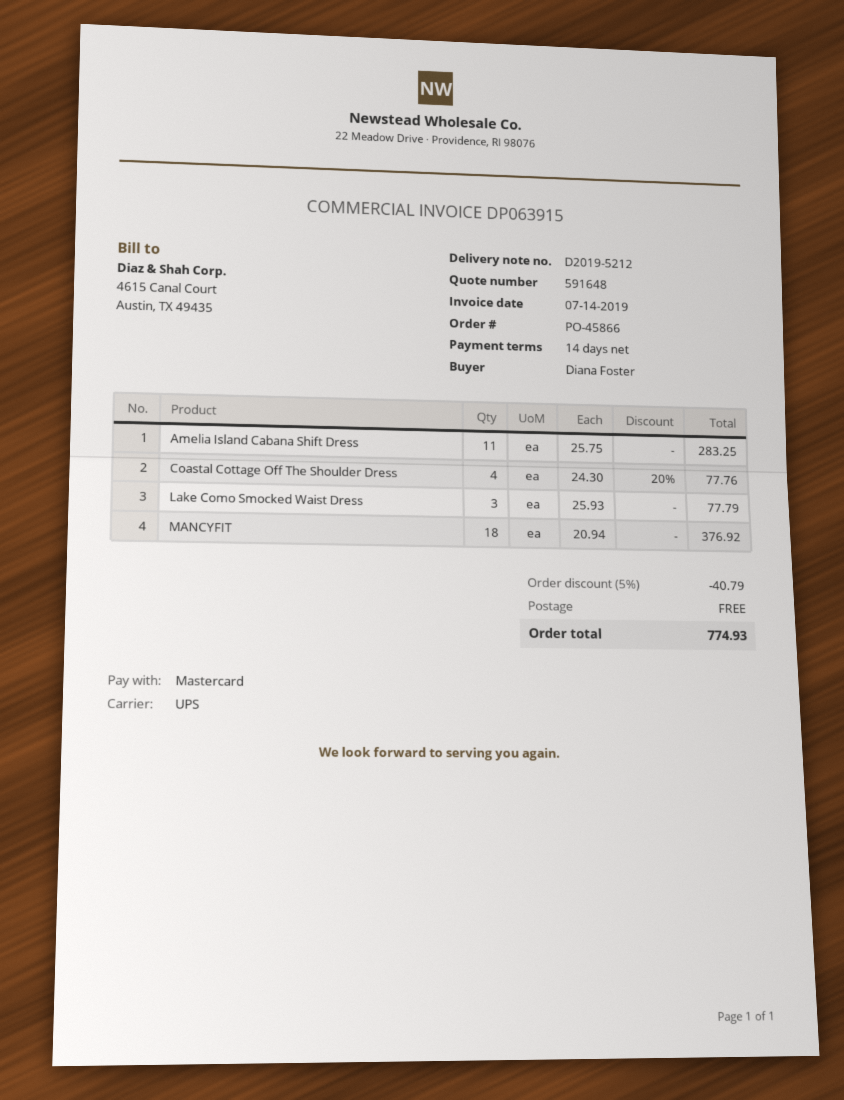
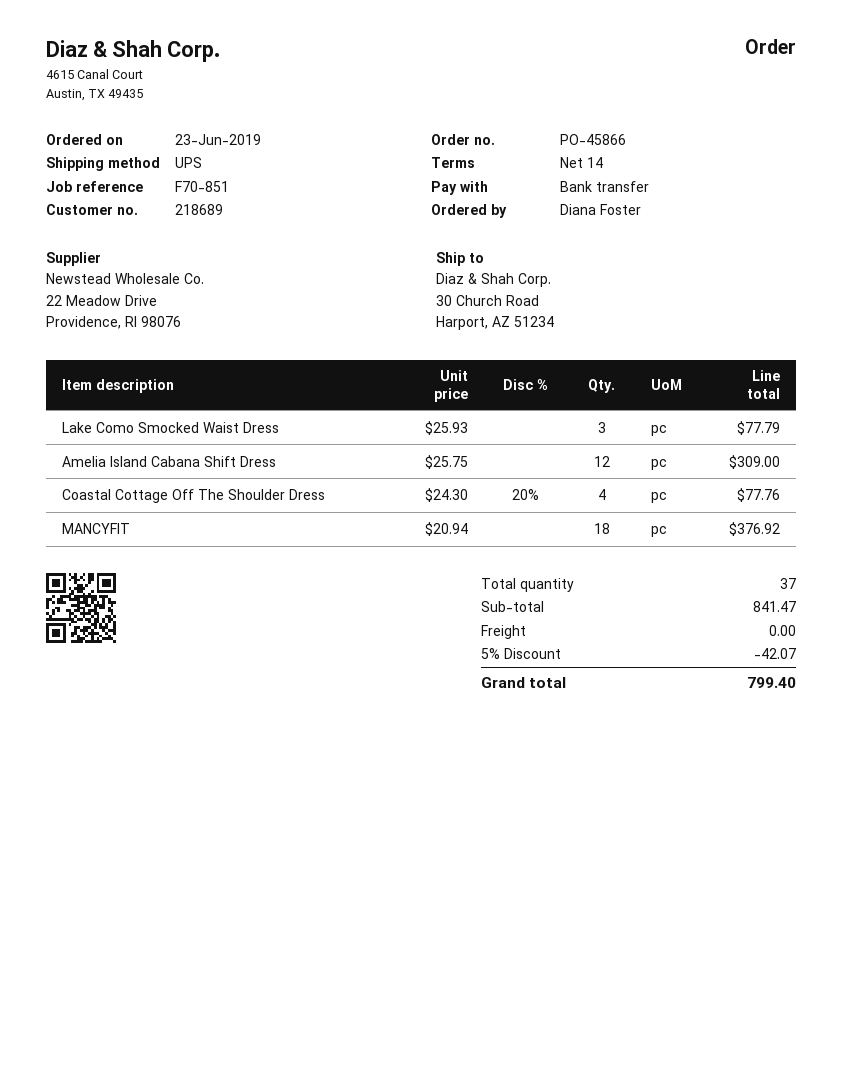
payment method: Mastercard -> bank transfer
Amelia Island Cabana Shift Dress: 11 x 25.75 = 283.25 -> 12 x 25.75 = 309.00
discount: 5% = 40.79 -> 5% = 42.07
total: 774.93 -> 799.40

